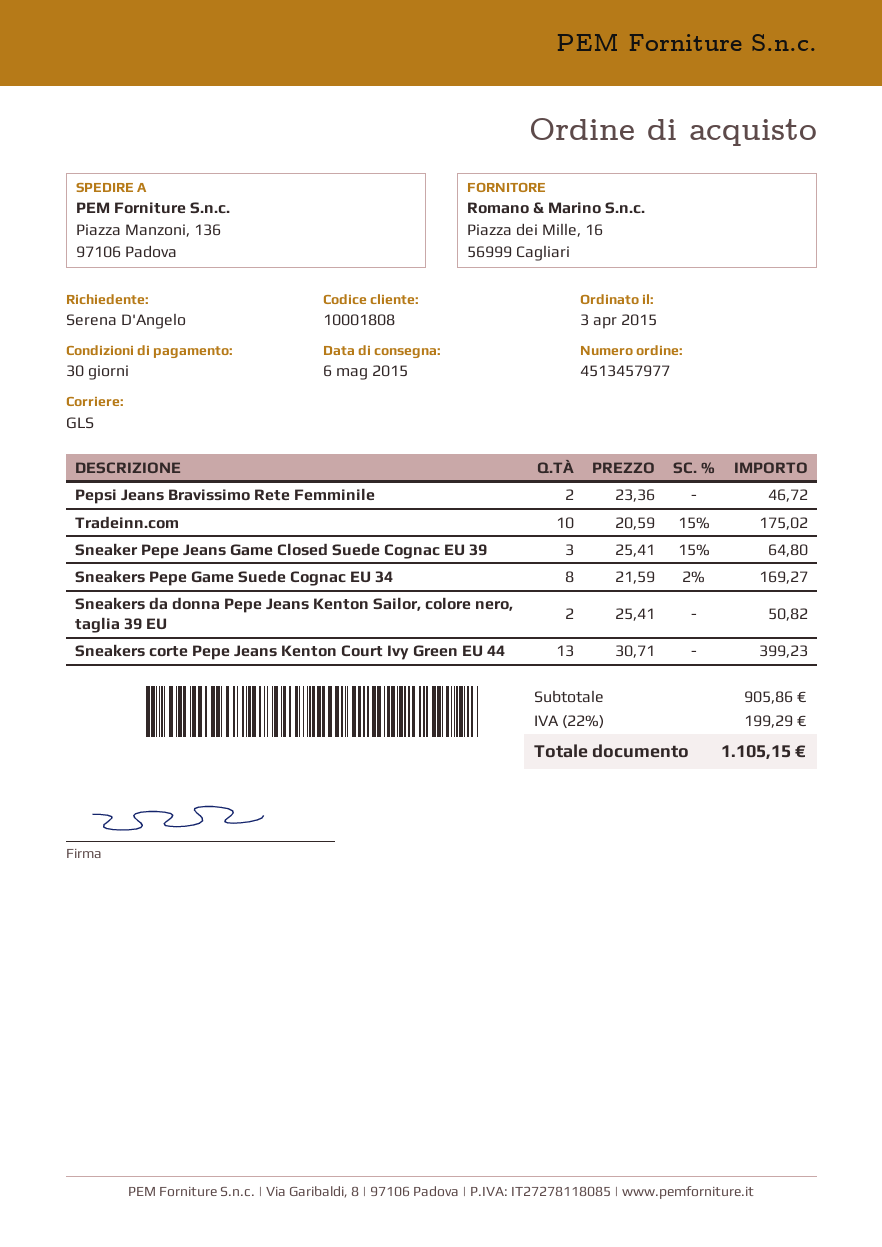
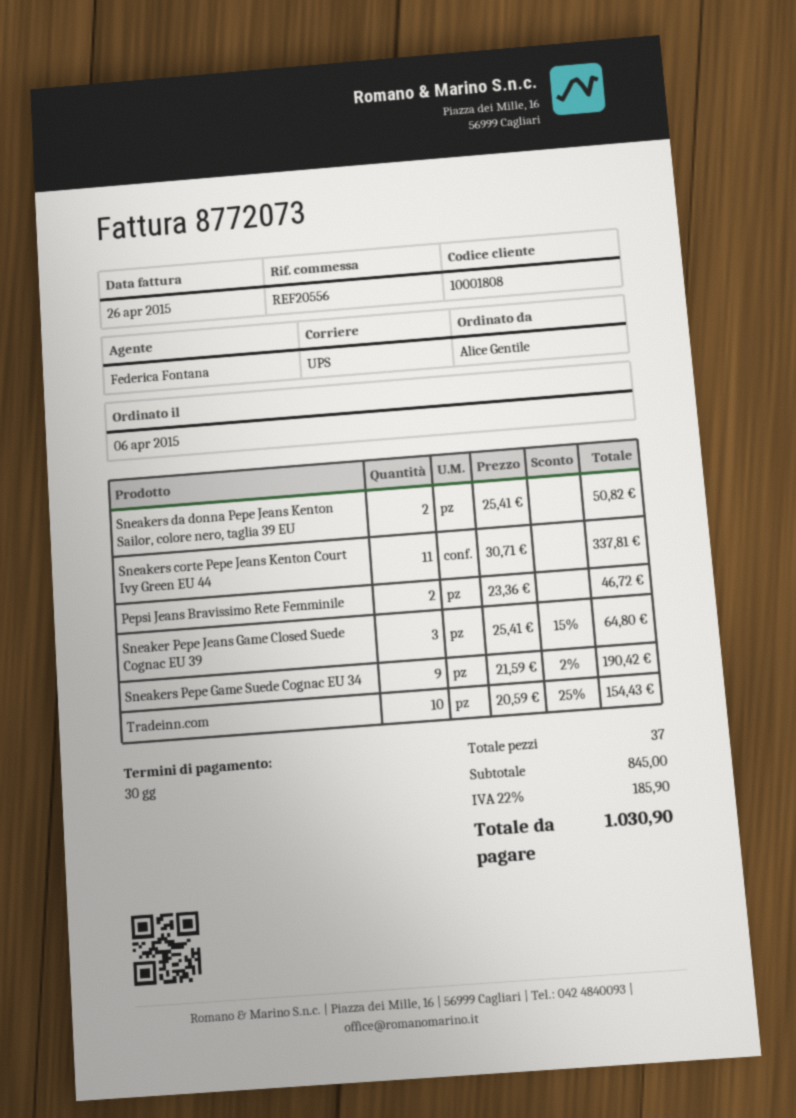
order date: 2015-04-03 -> 2015-04-06
ordered by: Serena D'Angelo -> Alice Gentile
shipping method: GLS -> UPS
Tradeinn.com: 10 x 20.59 - 15% = 175.02 -> 10 x 20.59 - 25% = 154.43
Sneakers Pepe Game Suede Cognac EU 34: 8 x 21.59 - 2% = 169.27 -> 9 x 21.59 - 2% = 190.42
Sneakers corte Pepe Jeans Kenton Court Ivy Green EU 44: 13 x 30.71 = 399.23 -> 11 x 30.71 = 337.81
subtotal: 905.86 -> 845.00
tax: 22% = 199.29 -> 22% = 185.90
total: 1105.15 -> 1030.90

